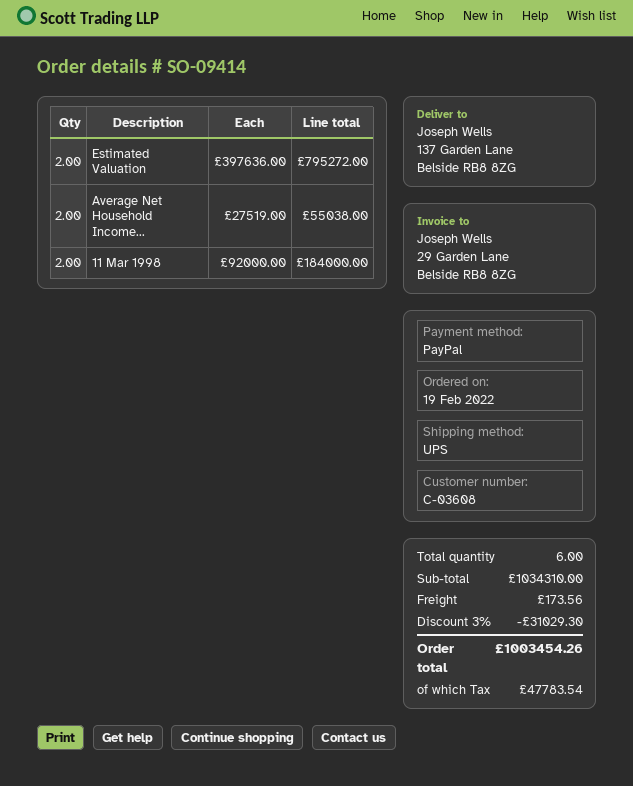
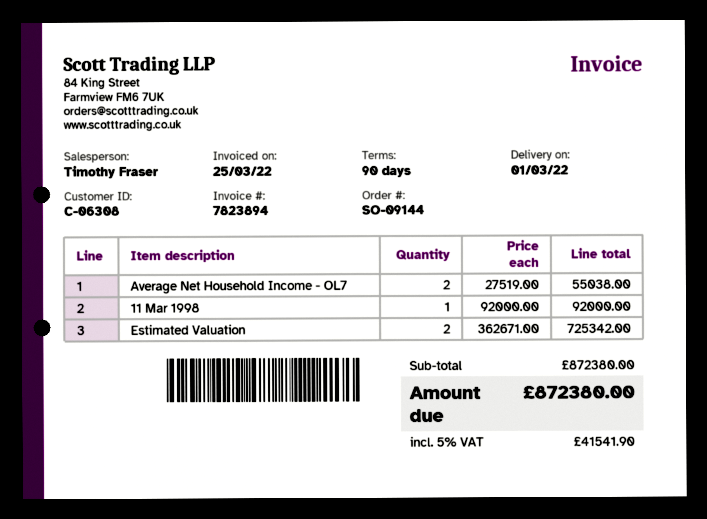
order number: SO-09414 -> SO-09144
customer number: C-03608 -> C-06308
Estimated Valuation: 2 x 397636.00 = 795272.00 -> 2 x 362671.00 = 725342.00
11 Mar 1998: 2 x 92000.00 = 184000.00 -> 1 x 92000.00 = 92000.00
subtotal: 1034310.00 -> 872380.00
discount: 3% = 31029.30 -> none
shipping: 173.56 -> none
tax: 47783.54 -> 41541.90
total: 1003454.26 -> 872380.00

